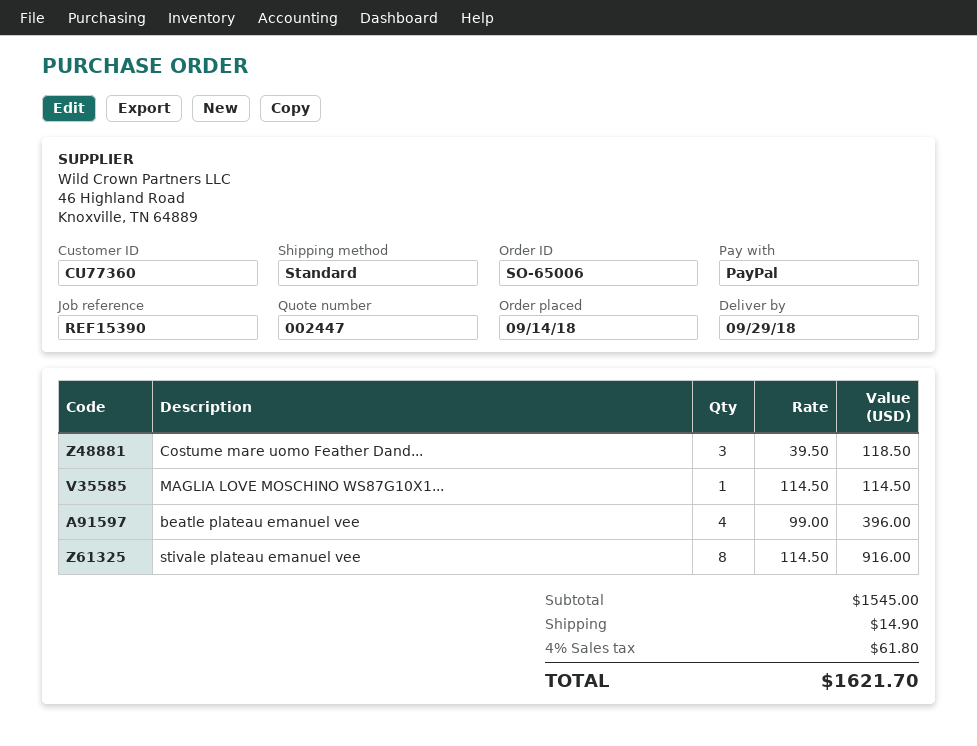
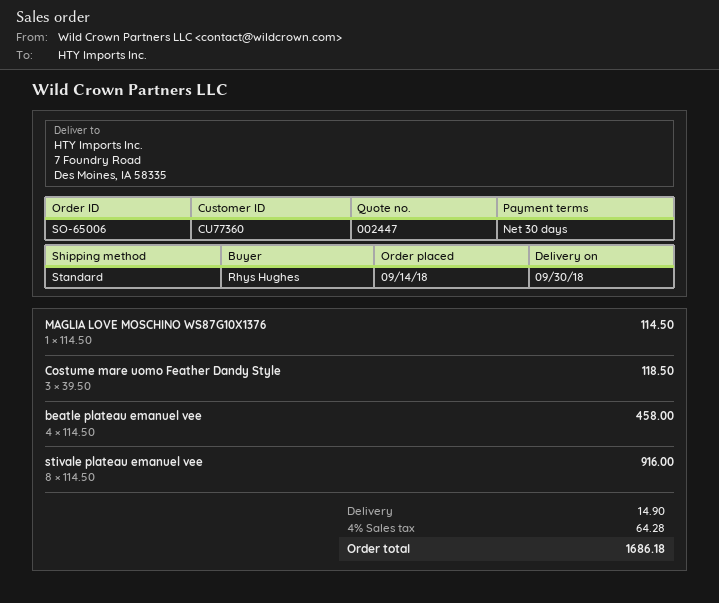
delivery date: 2018-09-29 -> 2018-09-30
beatle plateau emanuel vee: 4 x 99.00 = 396.00 -> 4 x 114.50 = 458.00
tax: 4% = 61.80 -> 4% = 64.28
total: 1621.70 -> 1686.18

